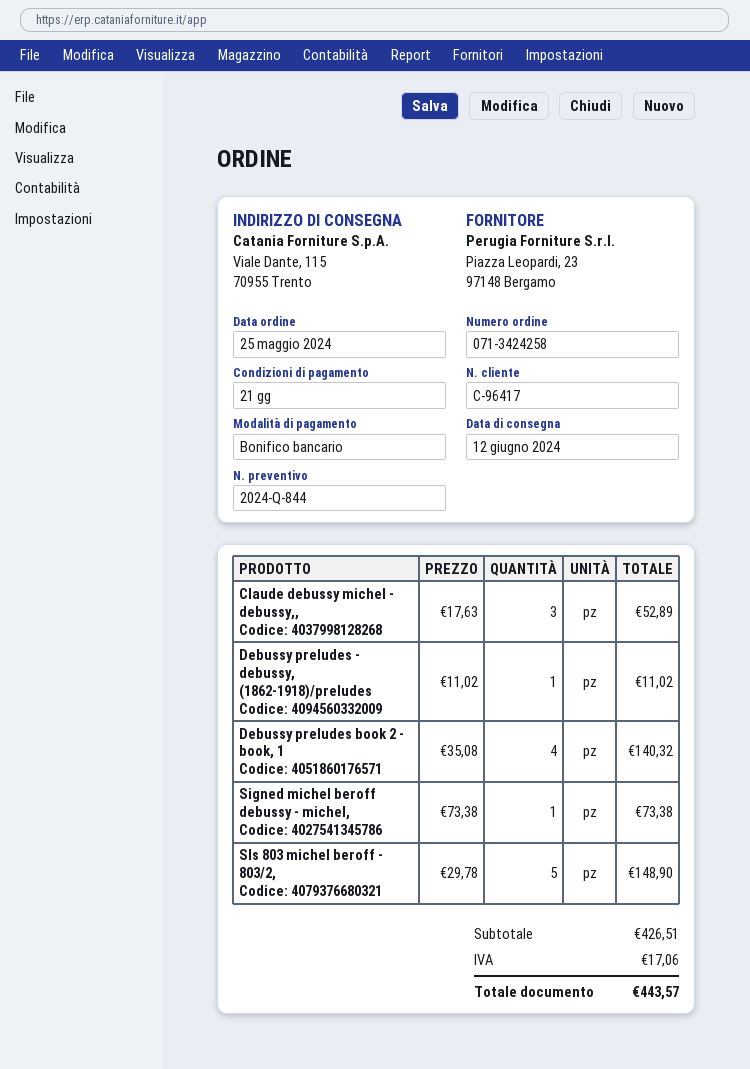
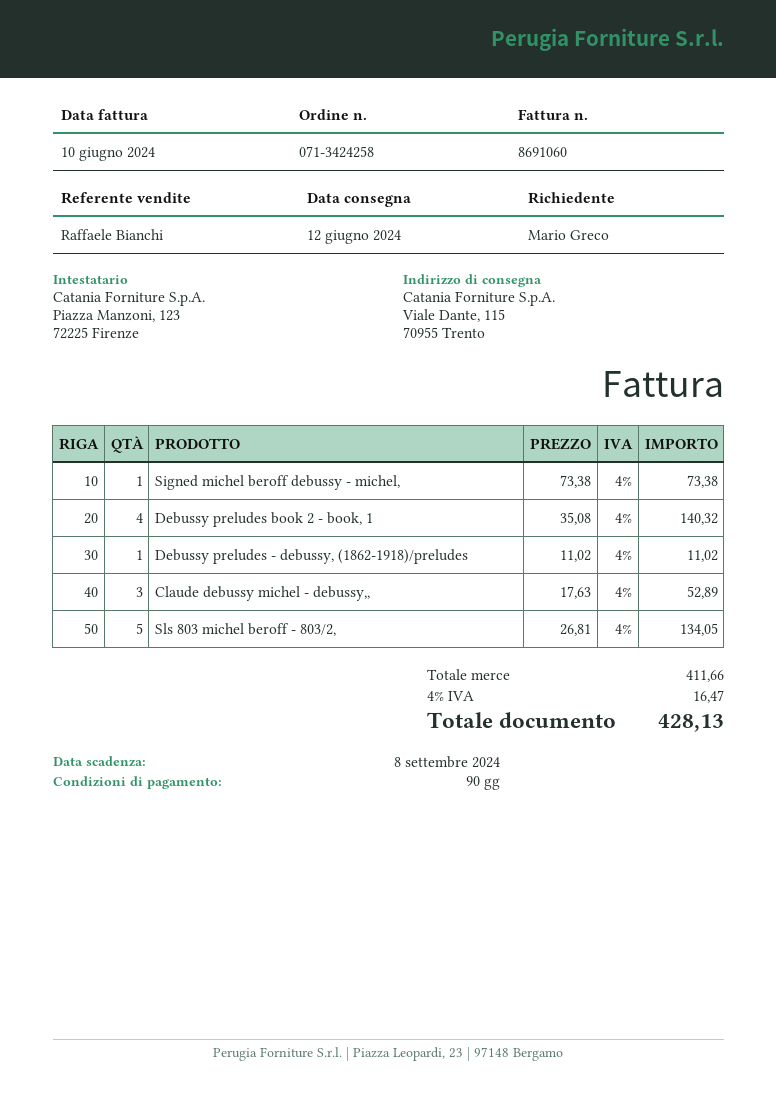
payment terms: 21 days -> 90 days
Sls 803 michel beroff - 803/2,: 5 x 29.78 = 148.90 -> 5 x 26.81 = 134.05
subtotal: 426.51 -> 411.66
tax: 17.06 -> 16.47
total: 443.57 -> 428.13

